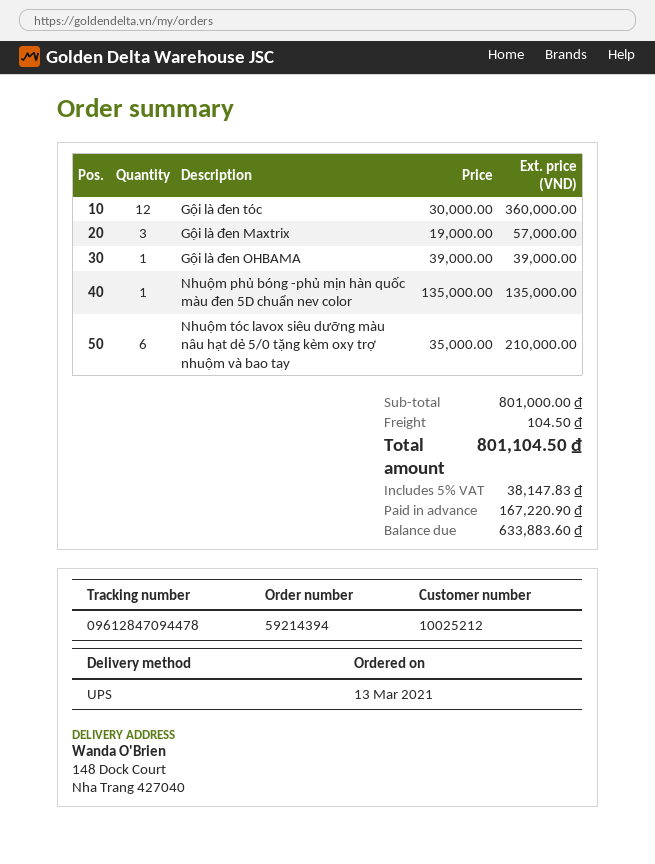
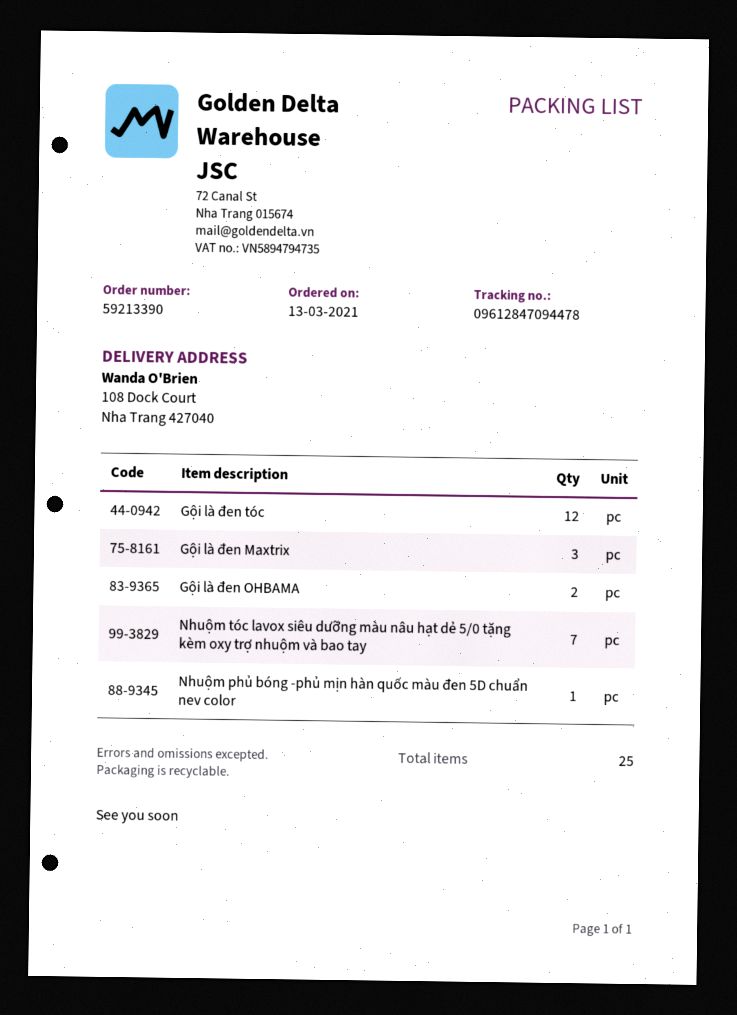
order number: 59214394 -> 59213390
ship to: 148 Dock Court, Nha Trang 427040 -> 108 Dock Court, Nha Trang 427040
Gội là đen OHBAMA: 1 -> 2
Nhuộm tóc lavox siêu dưỡng màu nâu hạt dẻ 5/0 tặng kèm oxy trợ nhuộm và bao tay: 6 -> 7

